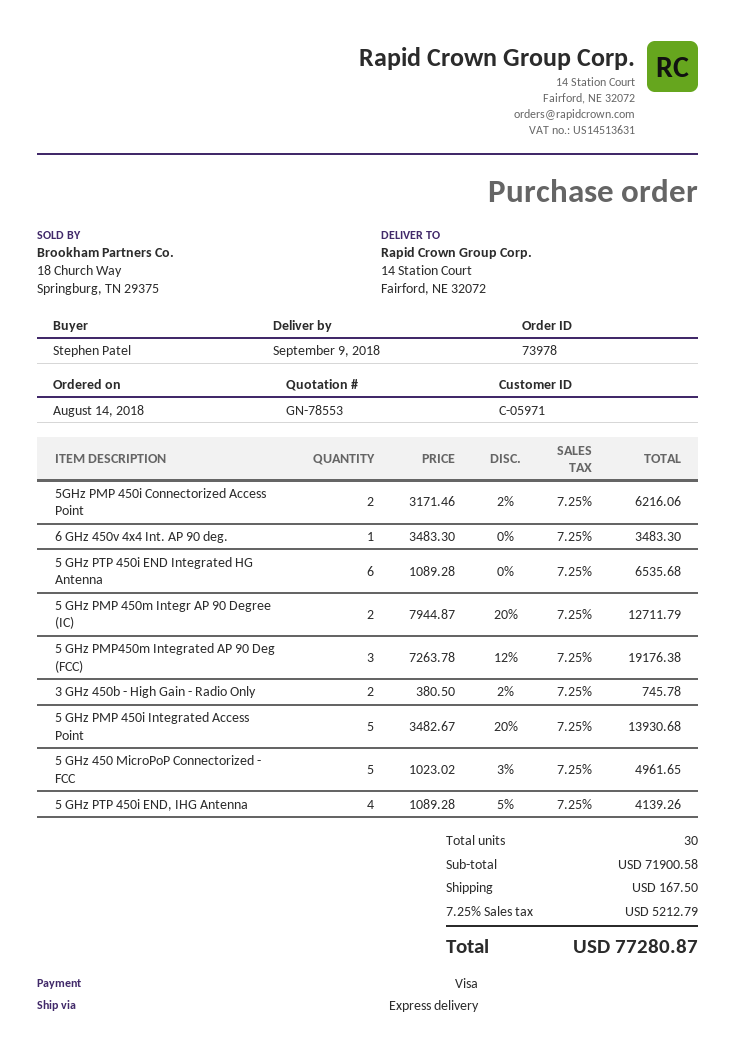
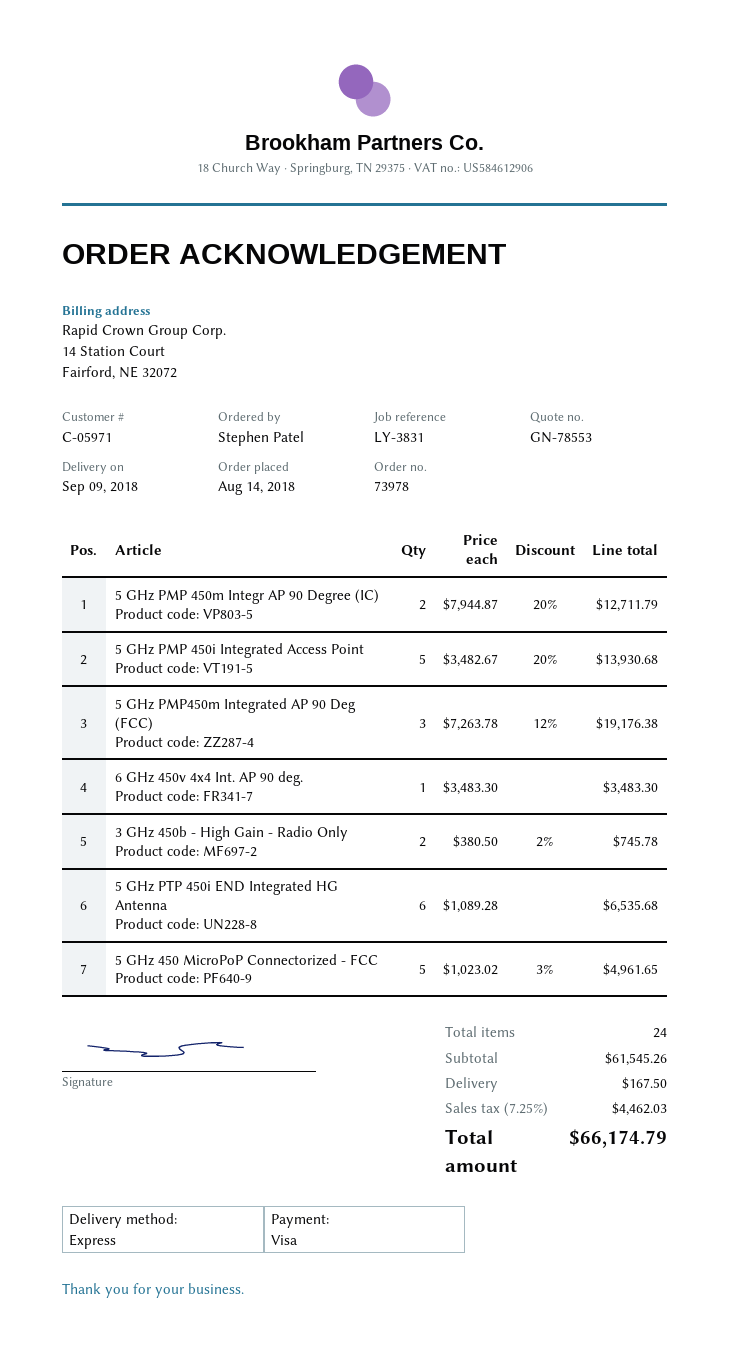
5GHz PMP 450i Connectorized Access Point: 2 x 3171.46 - 2% = 6216.06 -> none
5 GHz PTP 450i END, IHG Antenna: 4 x 1089.28 - 5% = 4139.26 -> none
total quantity: 30 -> 24
subtotal: 71900.58 -> 61545.26
tax: 7.25% = 5212.79 -> 7.25% = 4462.03
total: 77280.87 -> 66174.79

